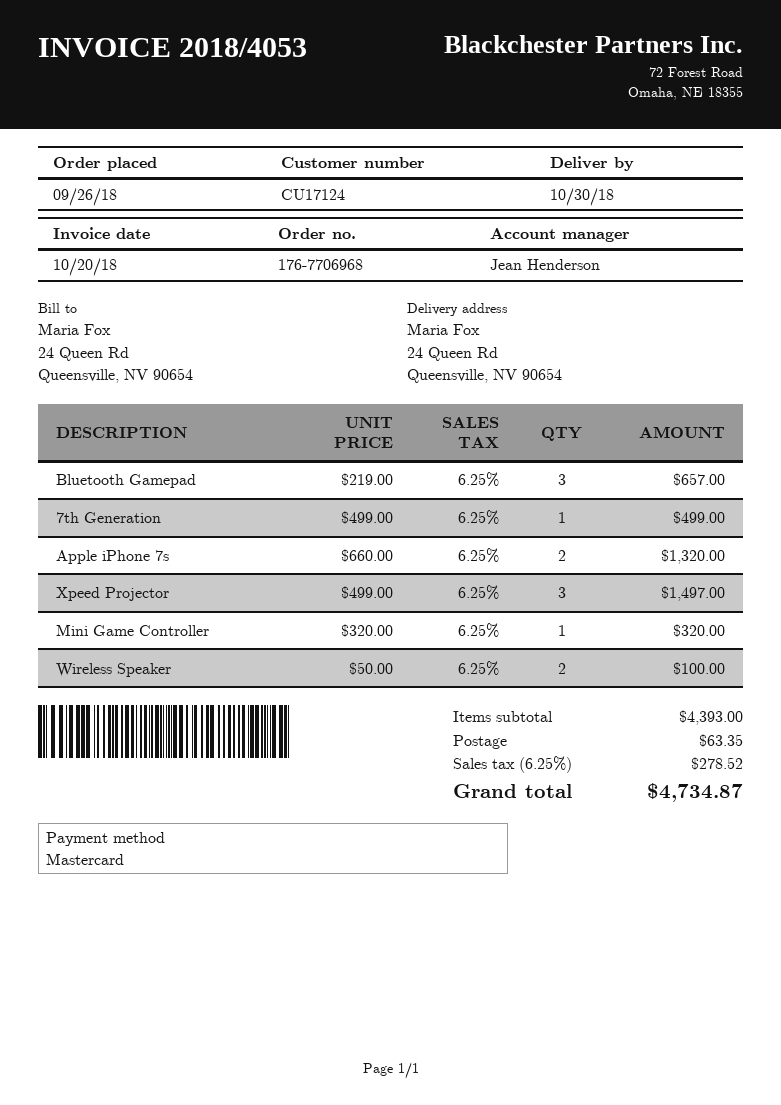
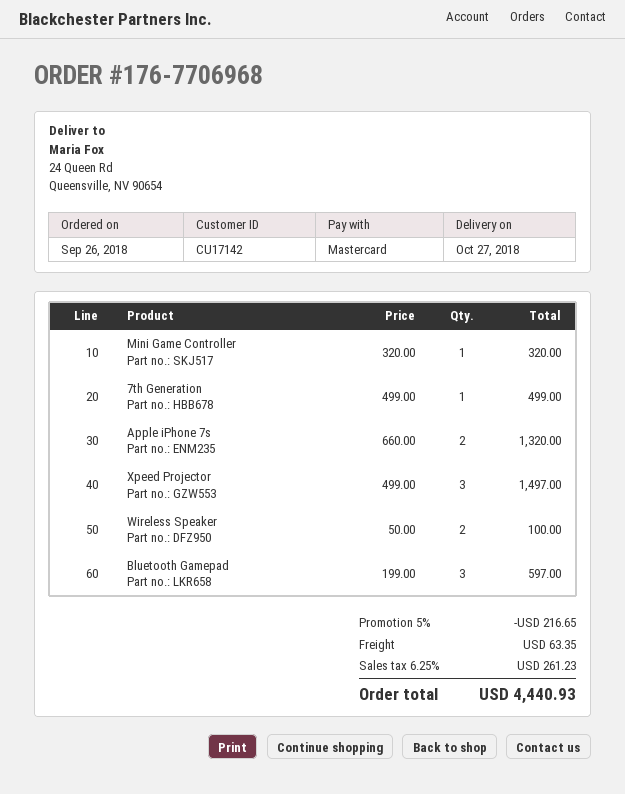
delivery date: 2018-10-30 -> 2018-10-27
customer number: CU17124 -> CU17142
Bluetooth Gamepad: 3 x 219.00 = 657.00 -> 3 x 199.00 = 597.00
discount: none -> 5% = 216.65
tax: 6.25% = 278.52 -> 6.25% = 261.23
total: 4734.87 -> 4440.93

